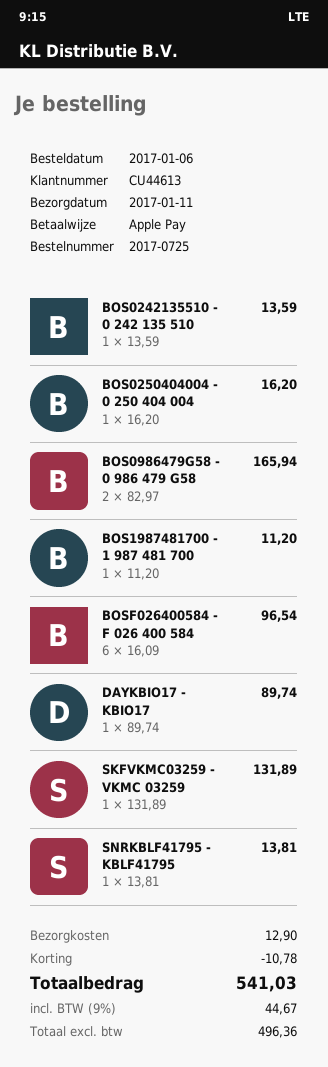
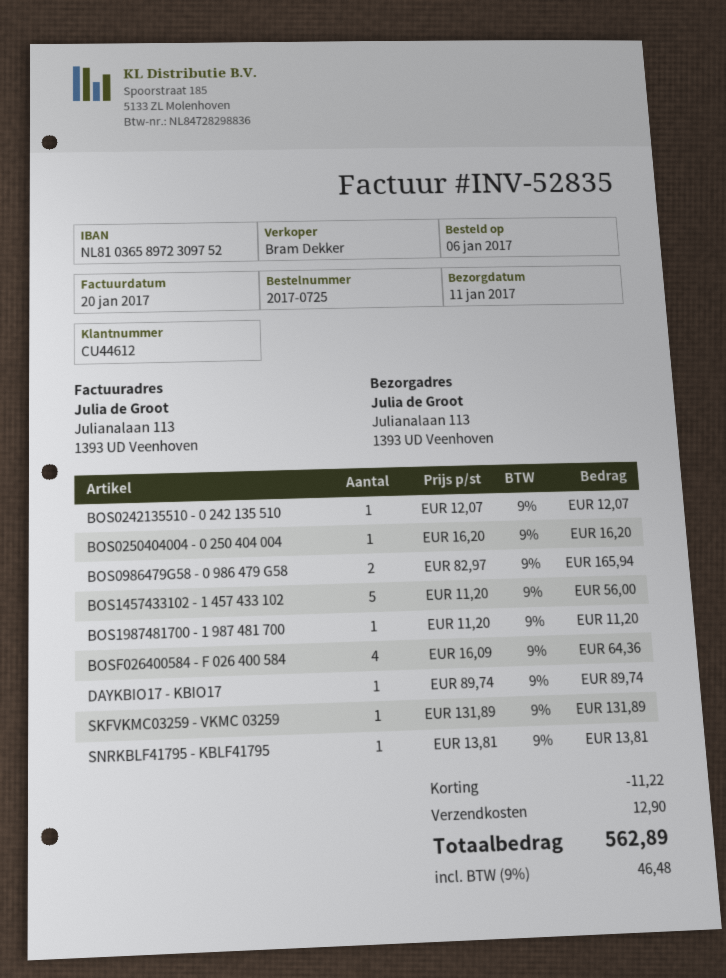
customer number: CU44613 -> CU44612
BOS0242135510 - 0 242 135 510: 1 x 13.59 = 13.59 -> 1 x 12.07 = 12.07
BOSF026400584 - F 026 400 584: 6 x 16.09 = 96.54 -> 4 x 16.09 = 64.36
BOS1457433102 - 1 457 433 102: none -> 5 x 11.20 = 56.00
discount: 10.78 -> 11.22
tax: 9% = 44.67 -> 9% = 46.48
total: 541.03 -> 562.89

